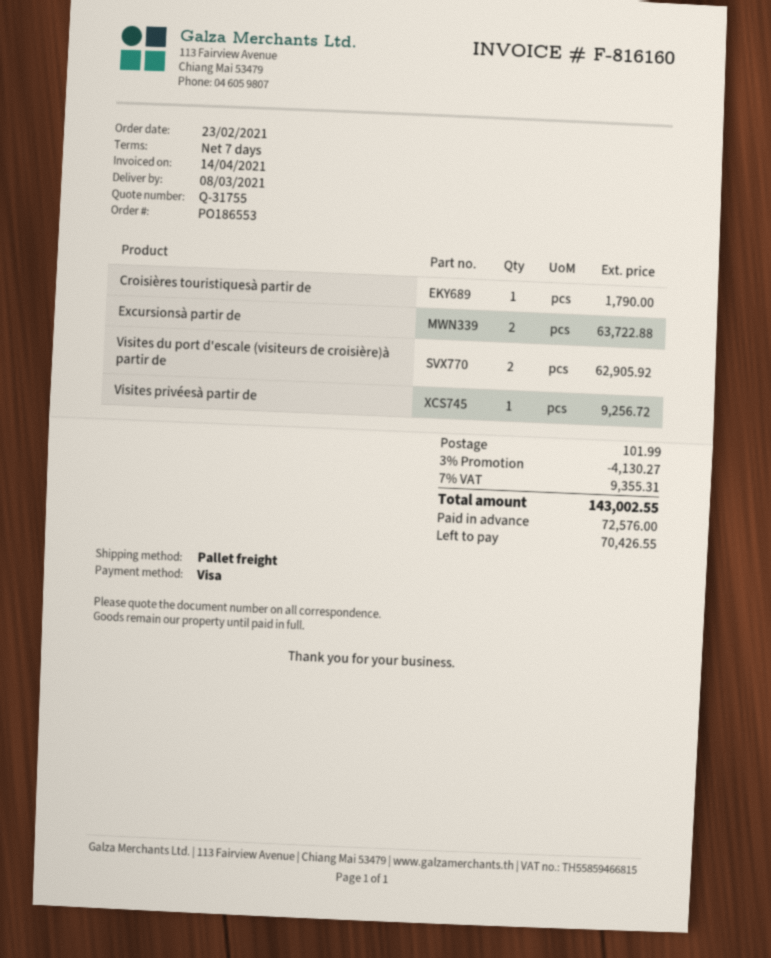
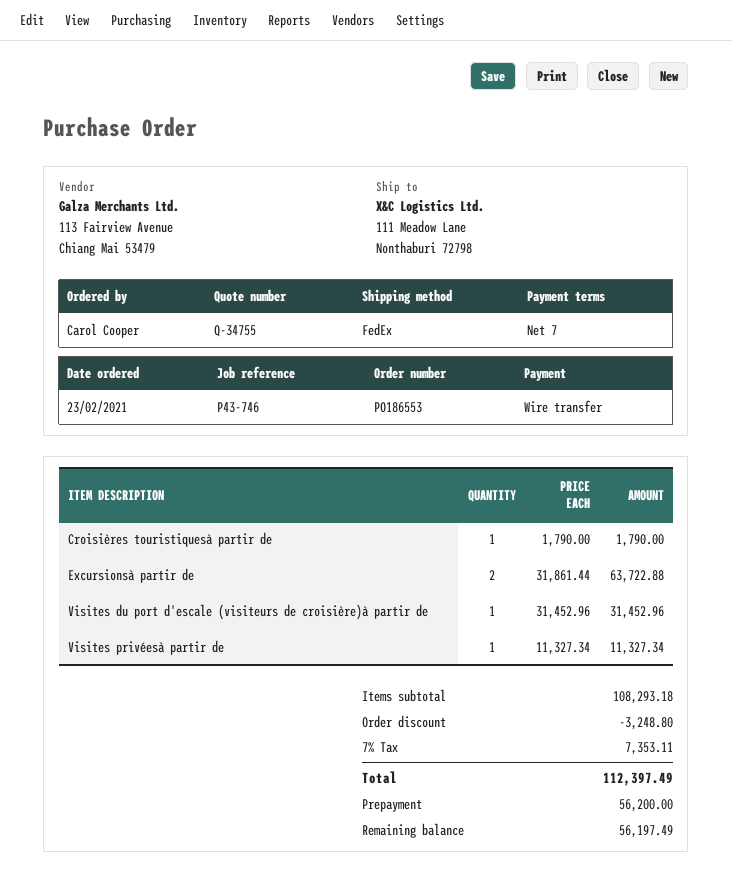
quote number: Q-31755 -> Q-34755
payment method: Visa -> bank transfer
shipping method: pallet freight -> FedEx
Visites du port d'escale (visiteurs de croisière)à partir de: 2 for 62905.92 -> 1 for 31452.96
Visites privéesà partir de: 1 for 9256.72 -> 1 for 11327.34
discount: 4130.27 -> 3248.80
shipping: 101.99 -> none
tax: 7% = 9355.31 -> 7% = 7353.11
total: 143002.55 -> 112397.49
deposit: 72576.00 -> 56200.00
balance: 70426.55 -> 56197.49

